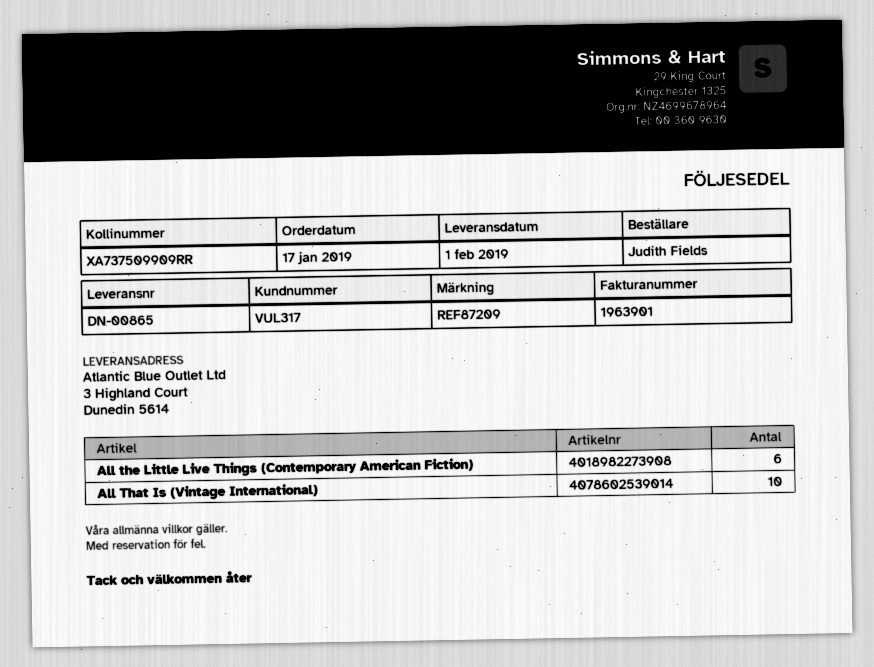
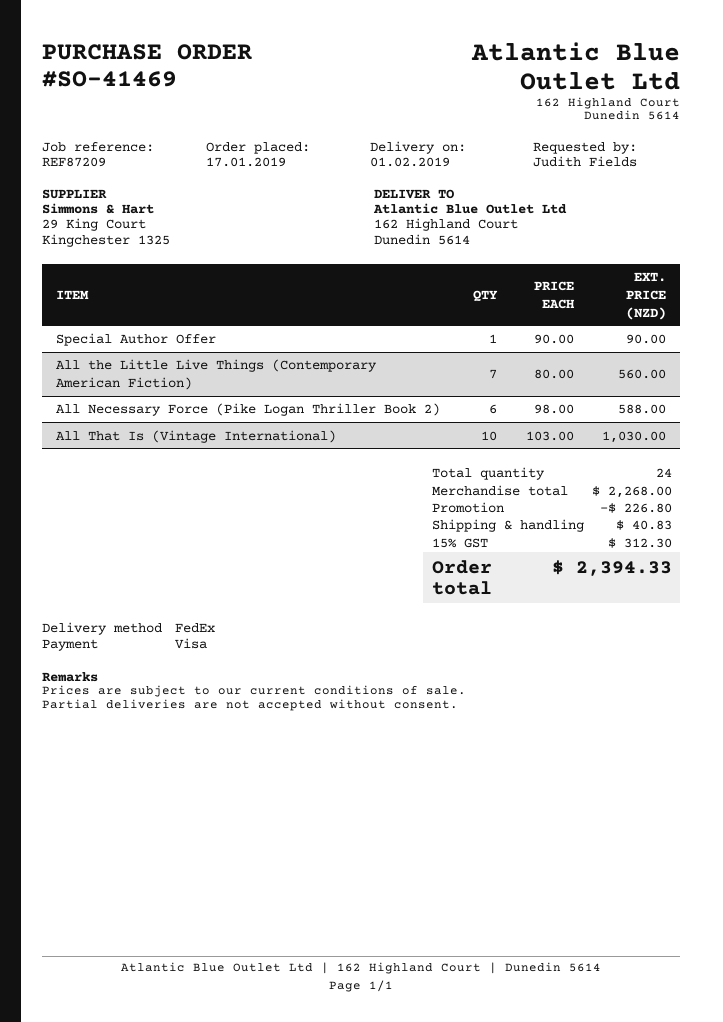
ship to: 3 Highland Court, Dunedin 5614 -> 162 Highland Court, Dunedin 5614
All the Little Live Things (Contemporary American Fiction): 6 -> 7
Special Author Offer: none -> 1
All Necessary Force (Pike Logan Thriller Book 2): none -> 6

